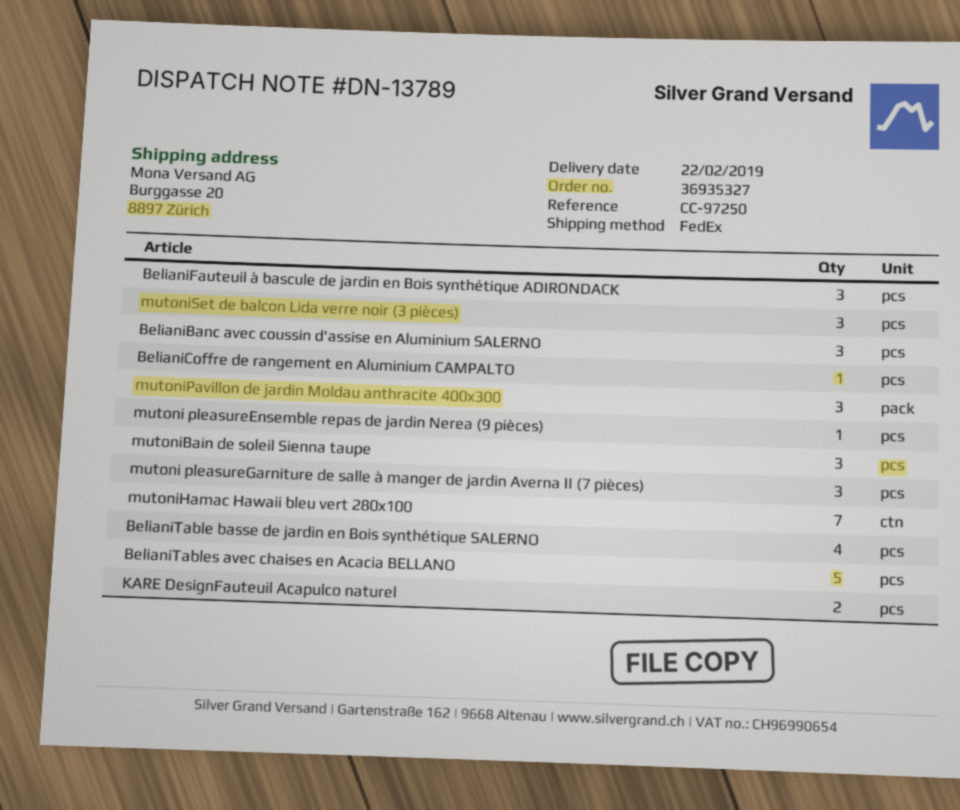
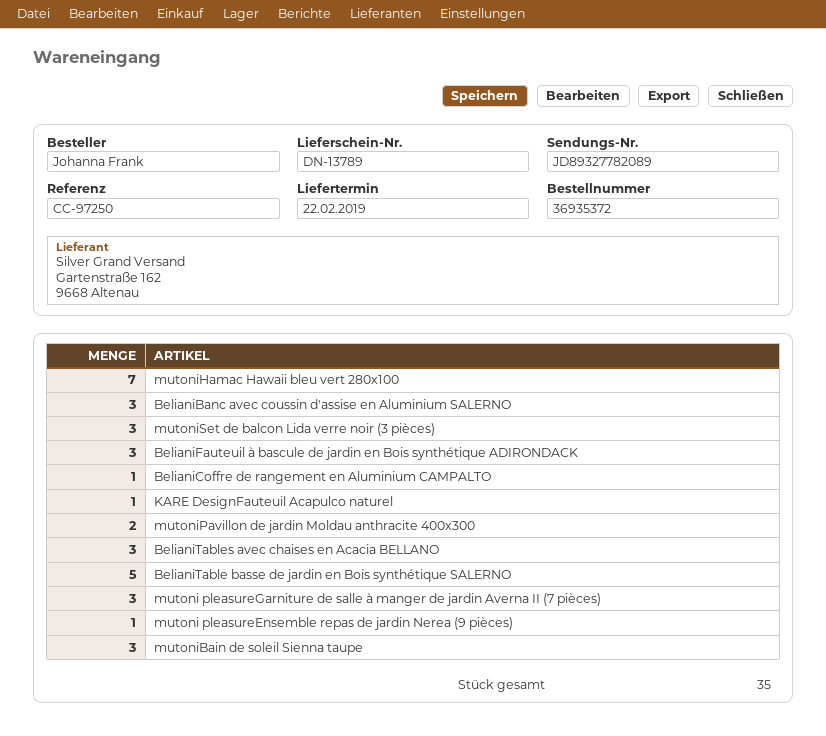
order number: 36935327 -> 36935372
mutoniPavillon de jardin Moldau anthracite 400x300: 3 -> 2
BelianiTable basse de jardin en Bois synthétique SALERNO: 4 -> 5
BelianiTables avec chaises en Acacia BELLANO: 5 -> 3
KARE DesignFauteuil Acapulco naturel: 2 -> 1

